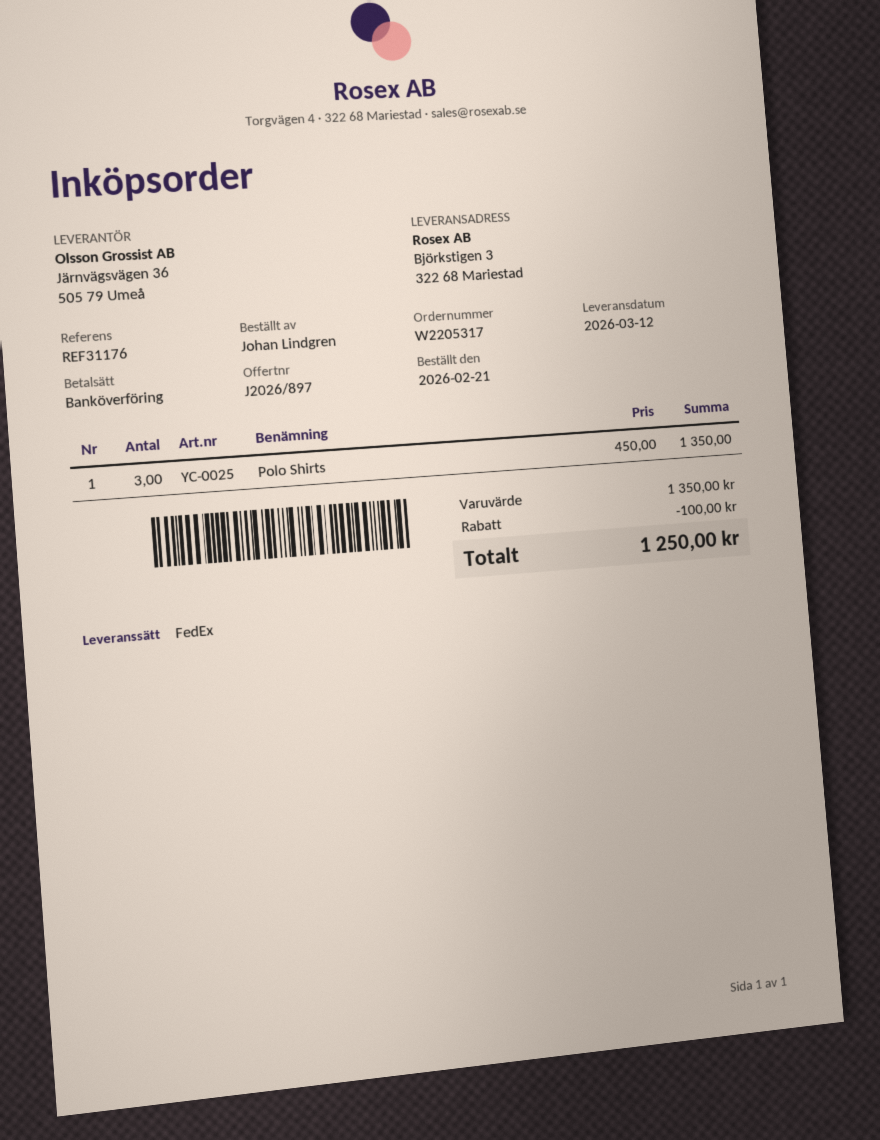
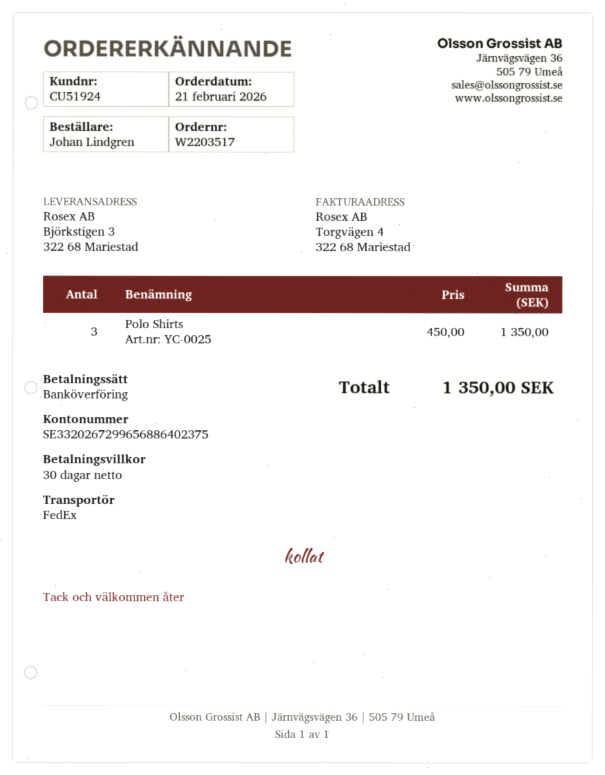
order number: W2205317 -> W2203517
discount: 100.00 -> none
total: 1250.00 -> 1350.00

